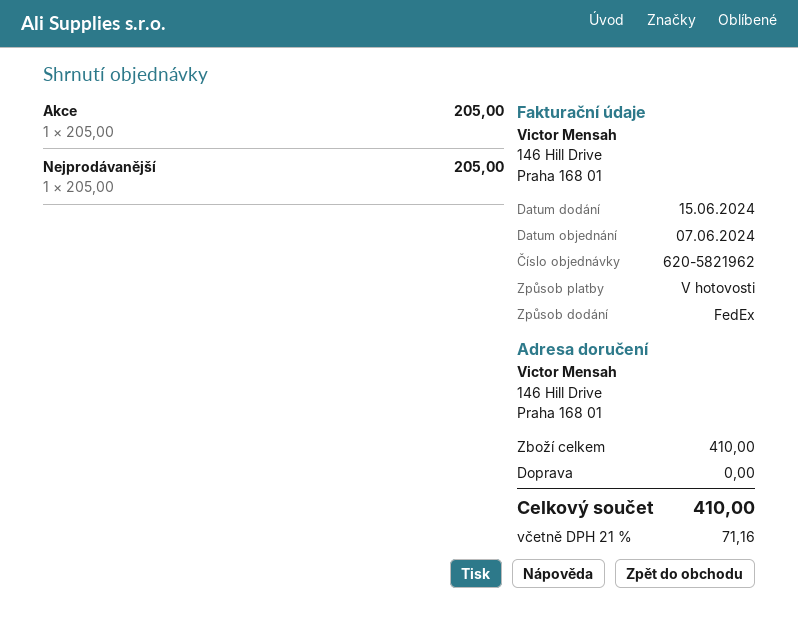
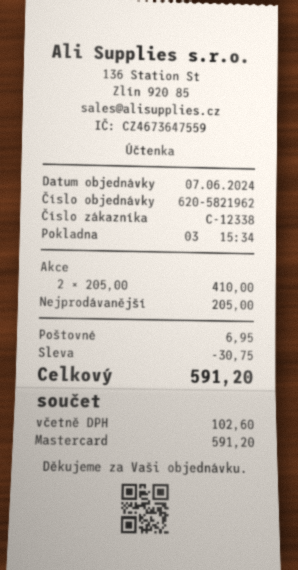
payment method: cash -> Mastercard
Akce: 1 x 205.00 = 205.00 -> 2 x 205.00 = 410.00
discount: none -> 30.75
shipping: 0.00 -> 6.95
tax: 71.16 -> 102.60
total: 410.00 -> 591.20

